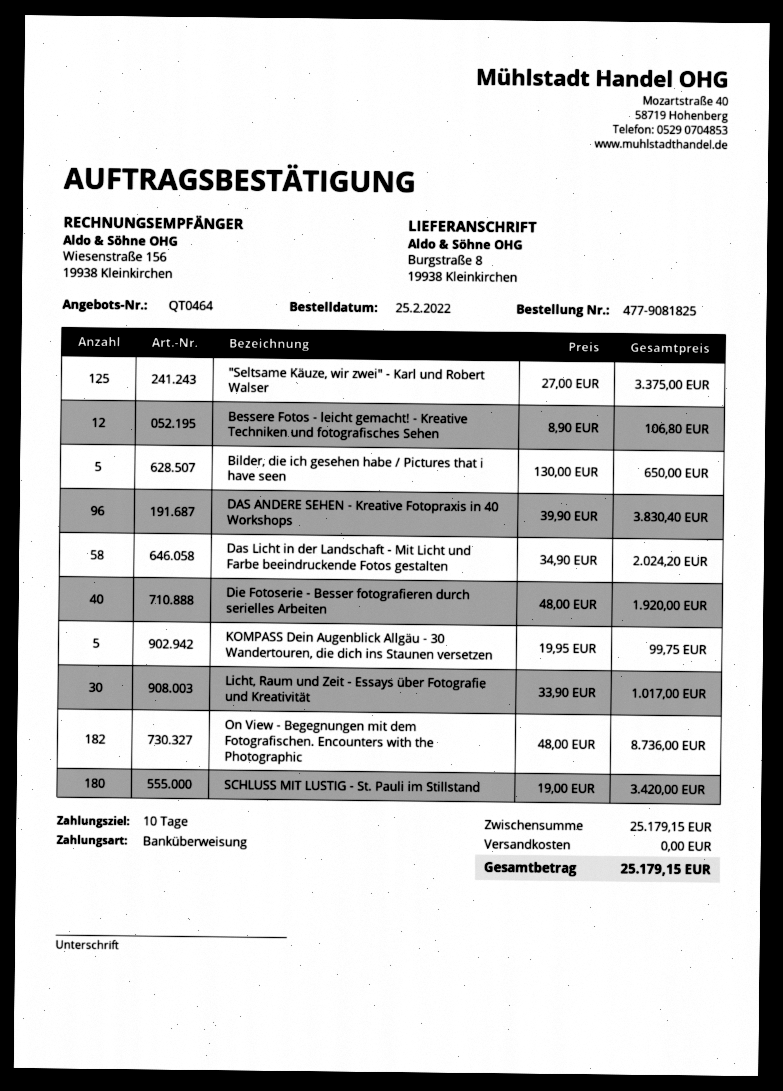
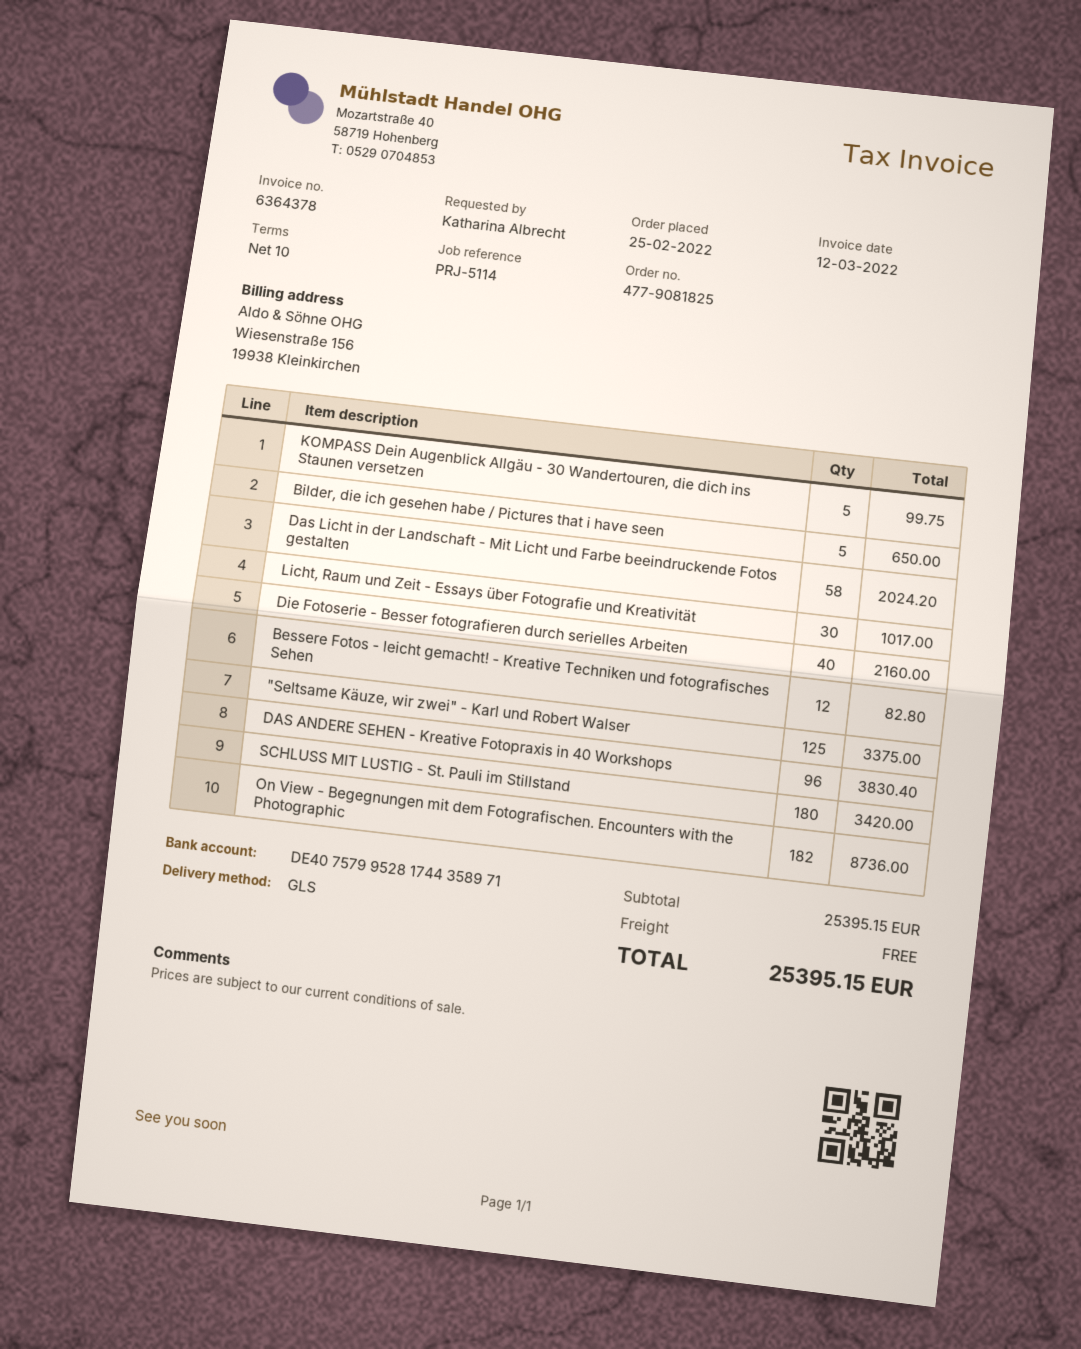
Bessere Fotos - leicht gemacht! - Kreative Techniken und fotografisches Sehen: 12 for 106.80 -> 12 for 82.80
Die Fotoserie - Besser fotografieren durch serielles Arbeiten: 40 for 1920.00 -> 40 for 2160.00
subtotal: 25179.15 -> 25395.15
total: 25179.15 -> 25395.15

